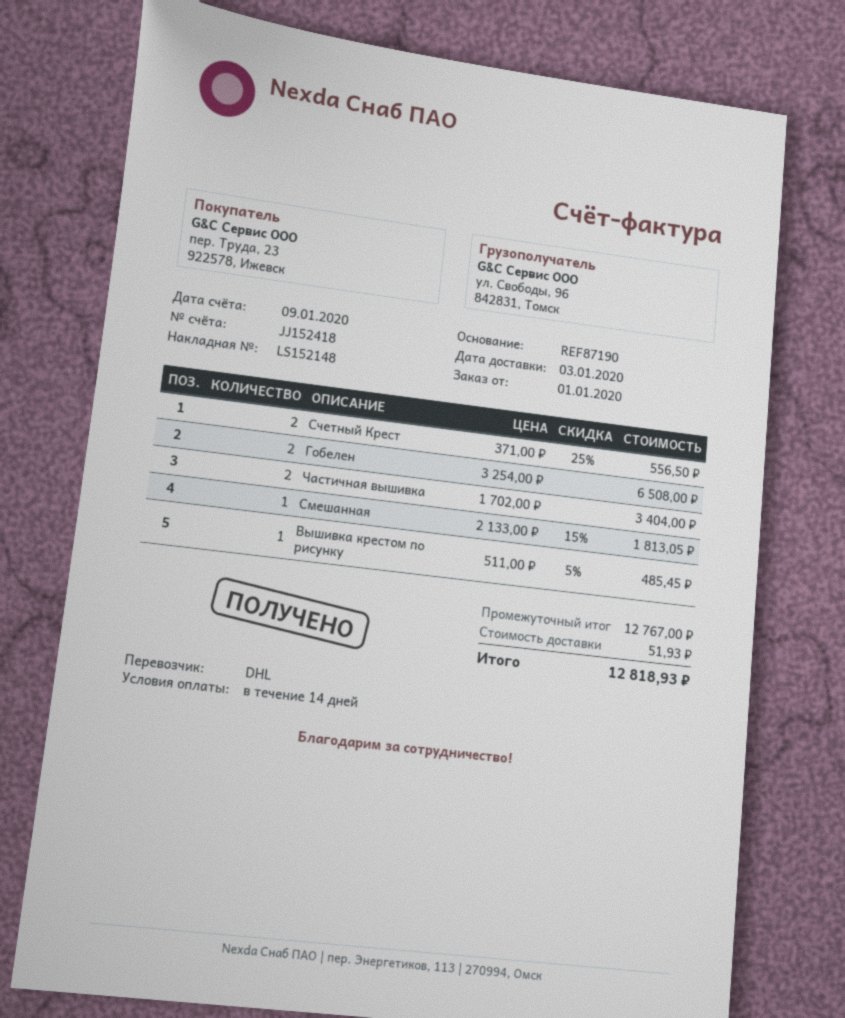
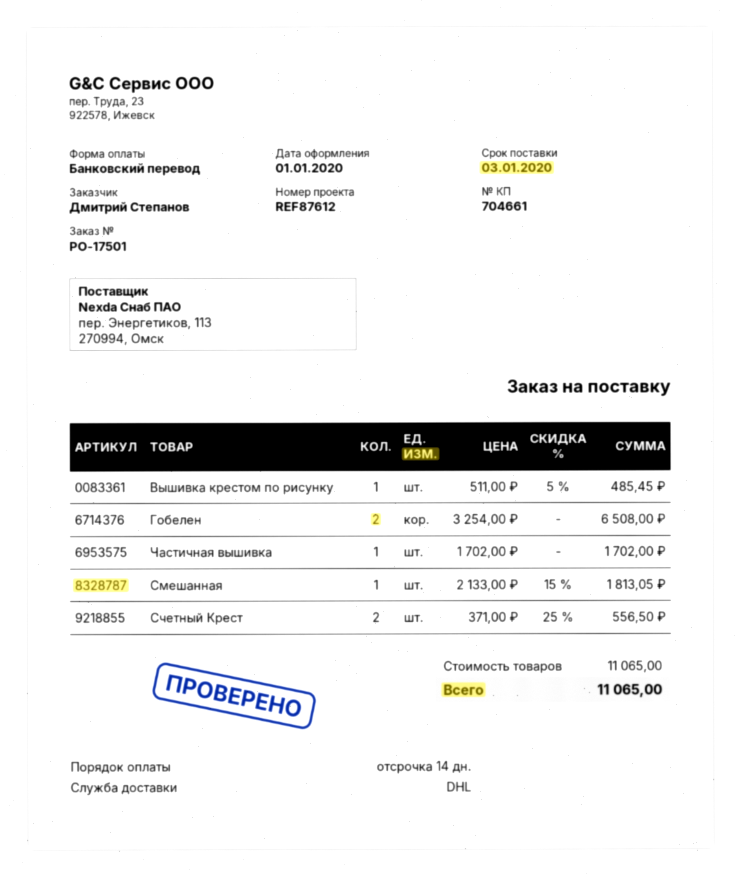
reference: REF87190 -> REF87612
Частичная вышивка: 2 x 1702.00 = 3404.00 -> 1 x 1702.00 = 1702.00
subtotal: 12767.00 -> 11065.00
shipping: 51.93 -> none
total: 12818.93 -> 11065.00

